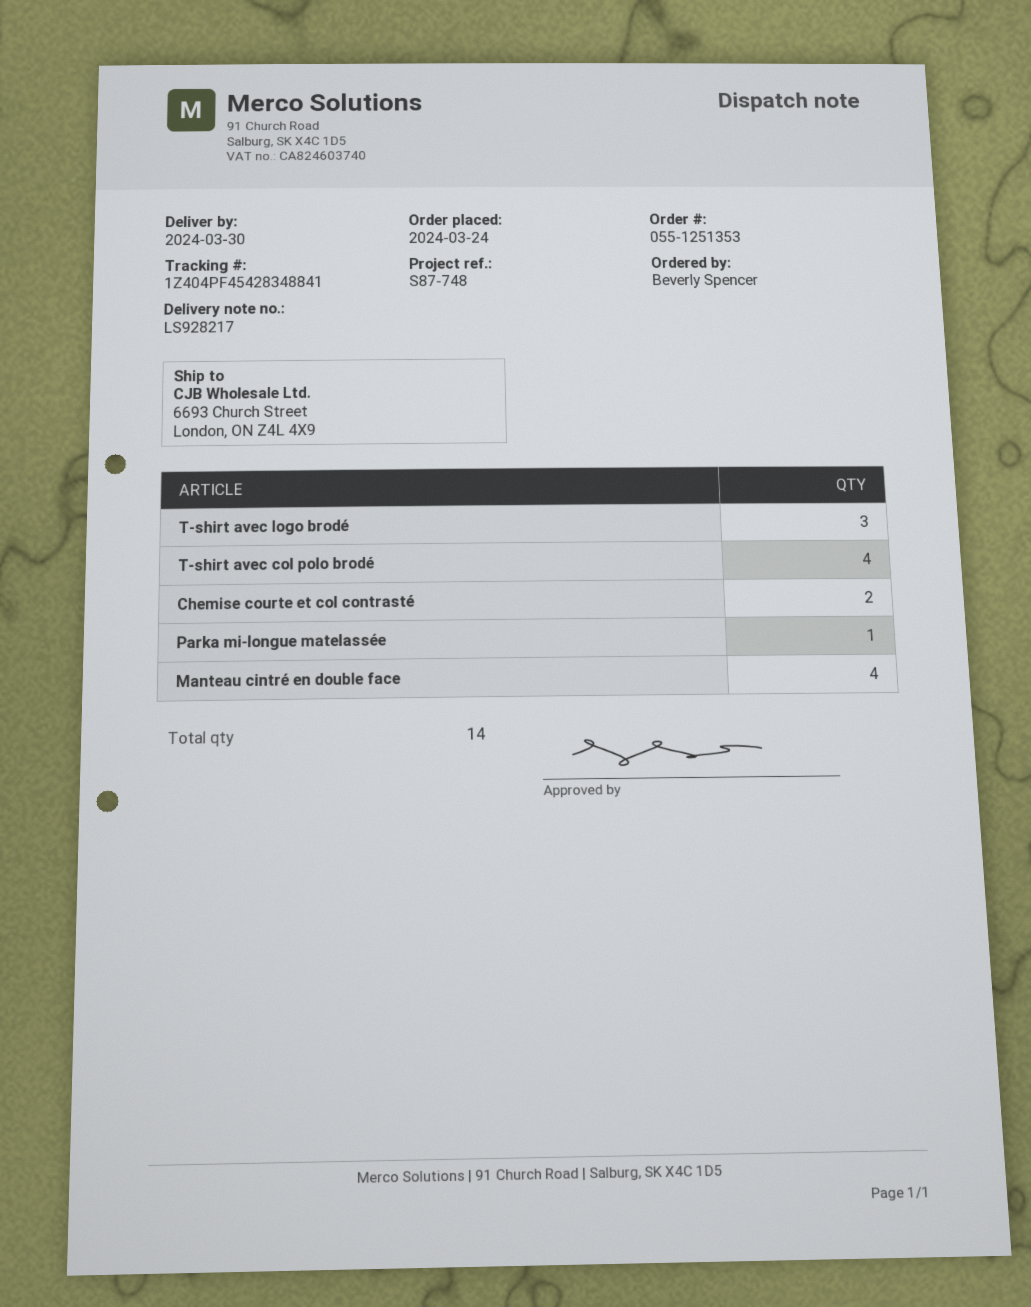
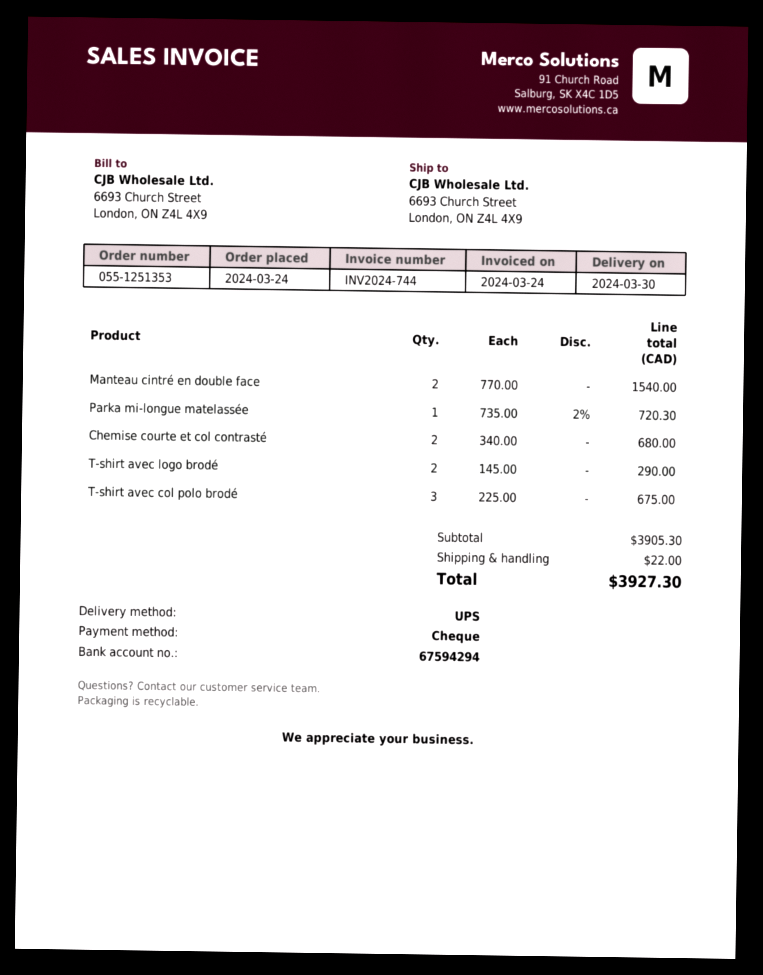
T-shirt avec logo brodé: 3 -> 2
T-shirt avec col polo brodé: 4 -> 3
Manteau cintré en double face: 4 -> 2

